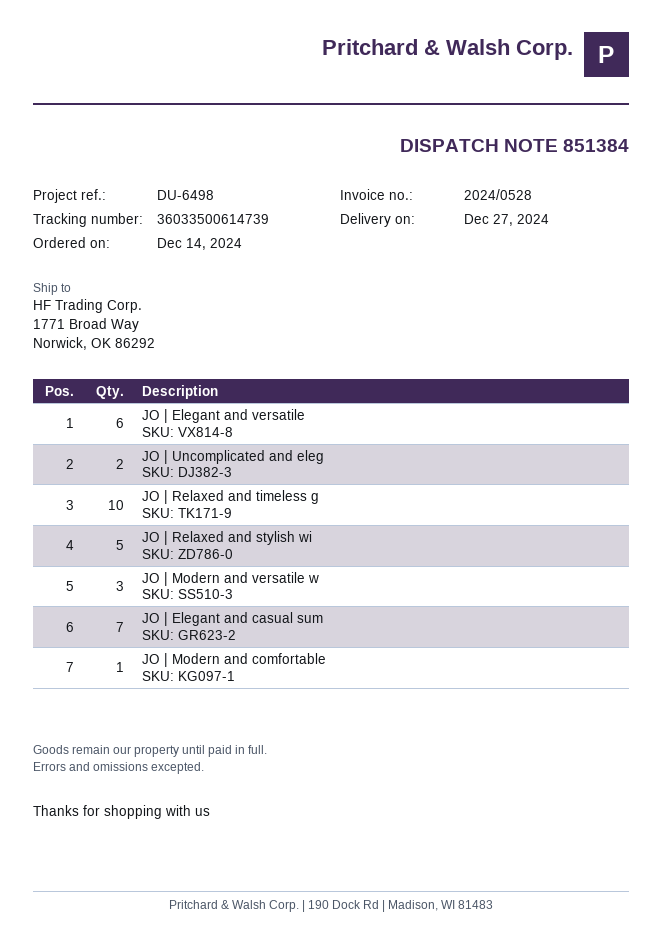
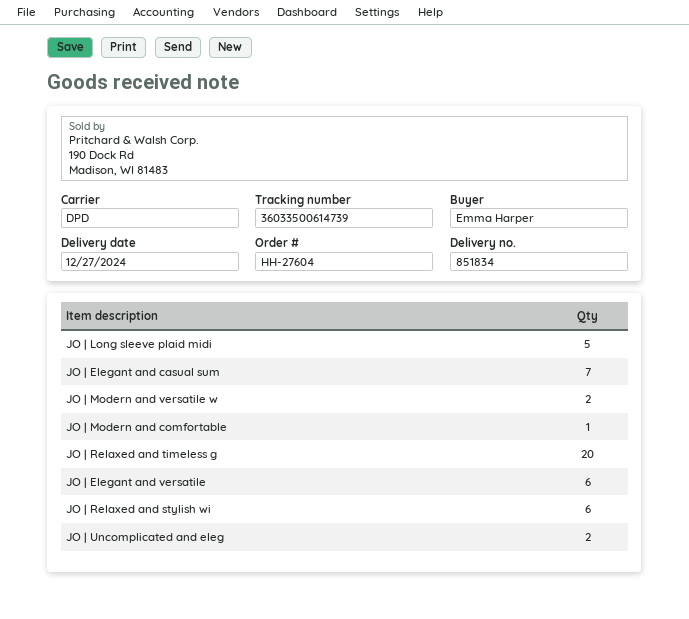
delivery note number: 851384 -> 851834
JO | Relaxed and timeless g: 10 -> 20
JO | Relaxed and stylish wi: 5 -> 6
JO | Modern and versatile w: 3 -> 2
JO | Long sleeve plaid midi: none -> 5

